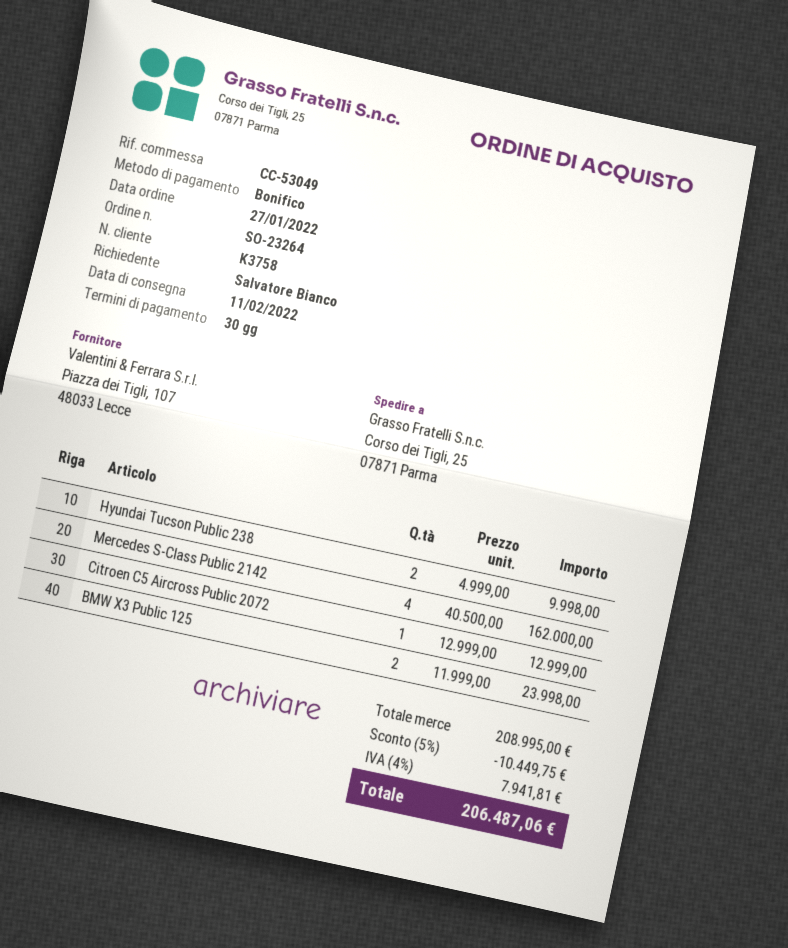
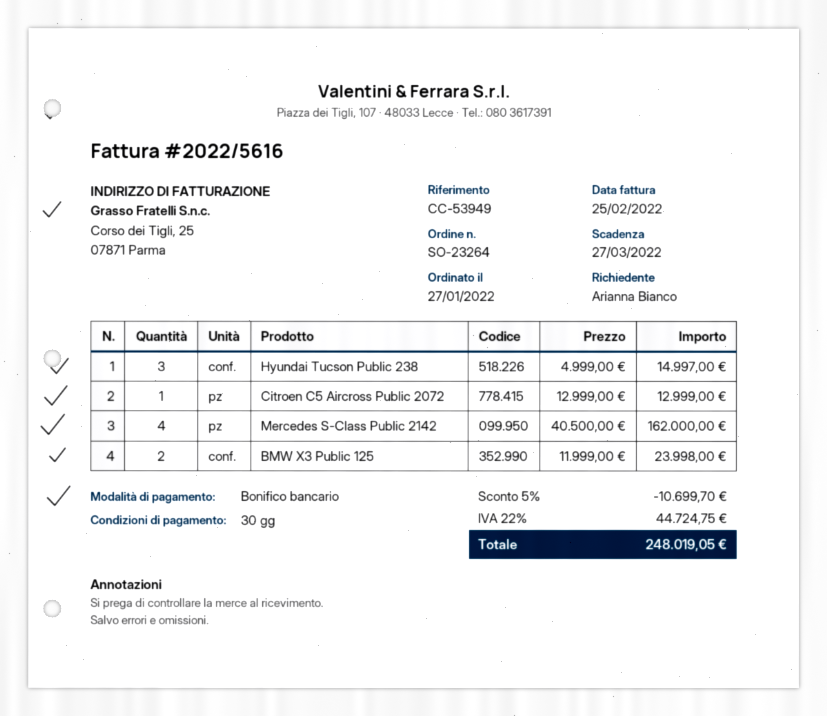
reference: CC-53049 -> CC-53949
ordered by: Salvatore Bianco -> Arianna Bianco
Hyundai Tucson Public 238: 2 x 4999.00 = 9998.00 -> 3 x 4999.00 = 14997.00
discount: 5% = 10449.75 -> 5% = 10699.70
tax: 4% = 7941.81 -> 22% = 44724.75
total: 206487.06 -> 248019.05

